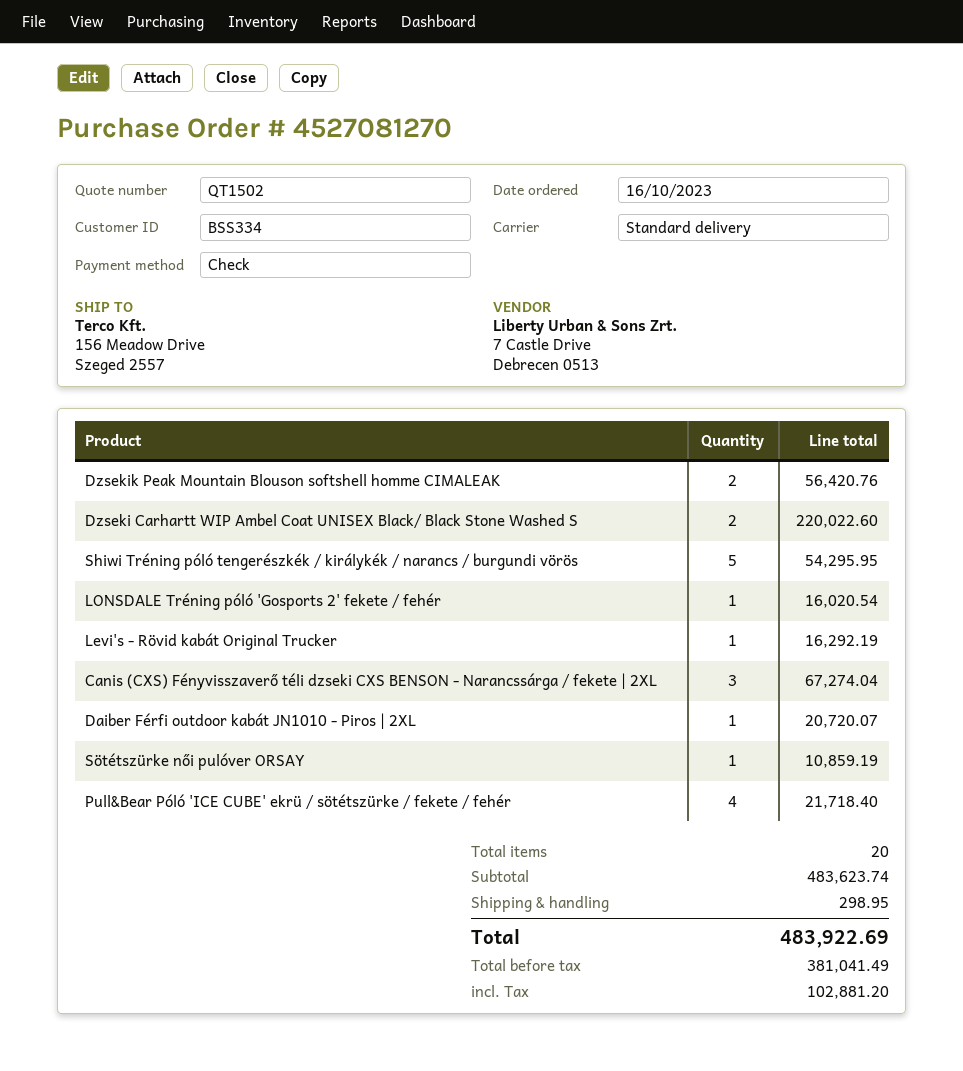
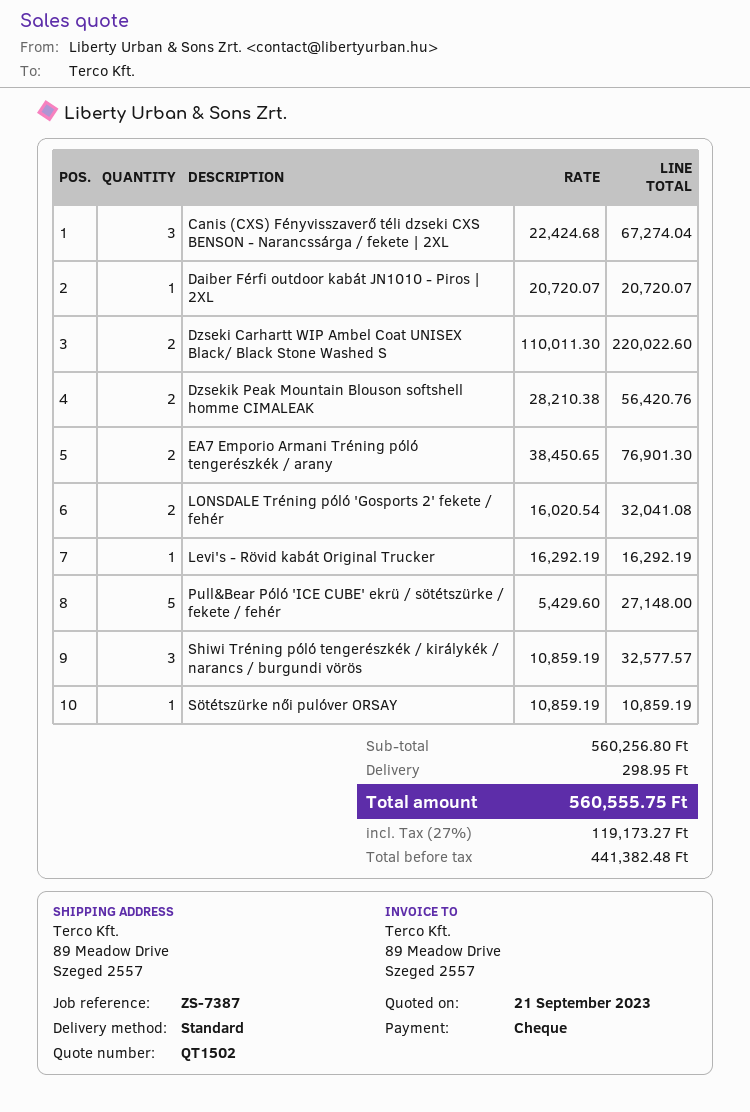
ship to: 156 Meadow Drive, Szeged 2557 -> 89 Meadow Drive, Szeged 2557
Shiwi Tréning póló tengerészkék / királykék / narancs / burgundi vörös: 5 for 54295.95 -> 3 for 32577.57
LONSDALE Tréning póló 'Gosports 2' fekete / fehér: 1 for 16020.54 -> 2 for 32041.08
Pull&Bear Póló 'ICE CUBE' ekrü / sötétszürke / fekete / fehér: 4 for 21718.40 -> 5 for 27148.00
EA7 Emporio Armani Tréning póló tengerészkék / arany: none -> 2 for 76901.30
subtotal: 483623.74 -> 560256.80
net: 381041.49 -> 441382.48
tax: 102881.20 -> 119173.27
total: 483922.69 -> 560555.75

